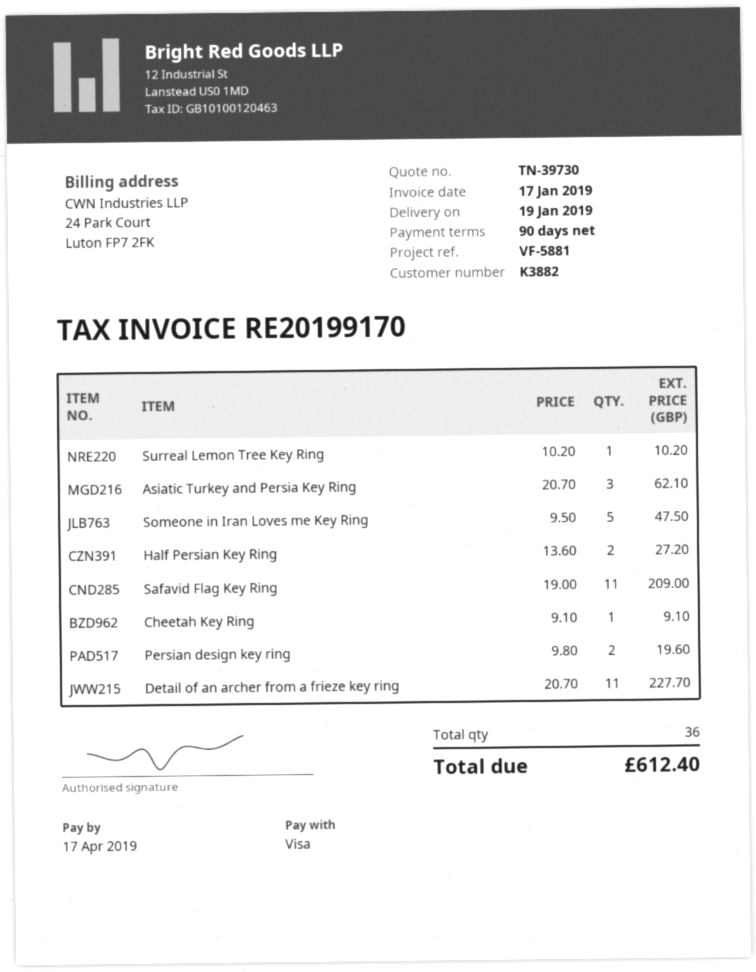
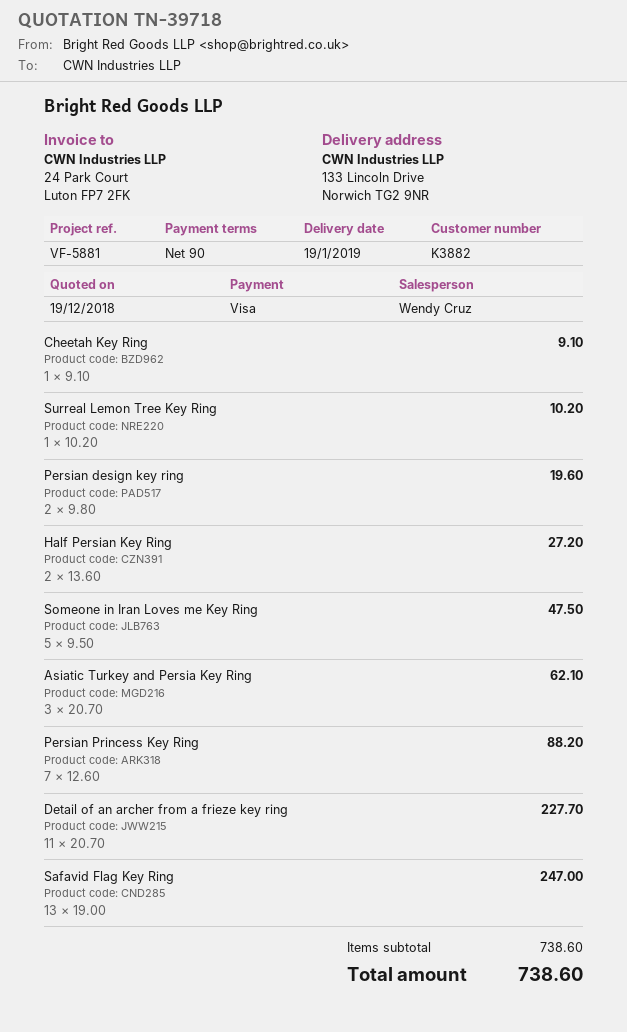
quote number: TN-39730 -> TN-39718
Safavid Flag Key Ring: 11 x 19.00 = 209.00 -> 13 x 19.00 = 247.00
Persian Princess Key Ring: none -> 7 x 12.60 = 88.20
total: 612.40 -> 738.60

